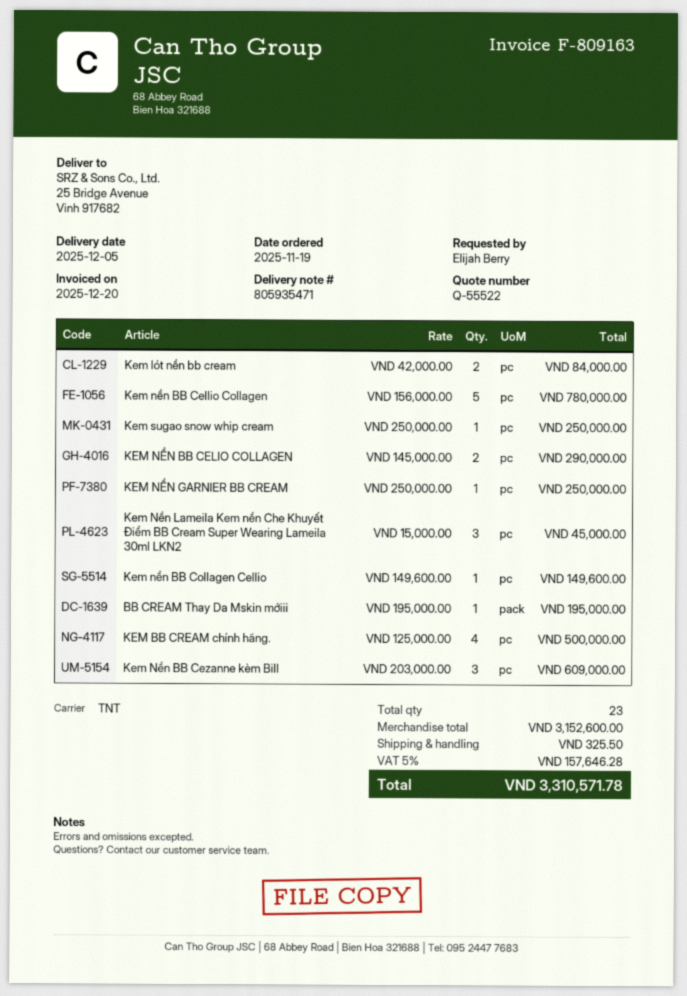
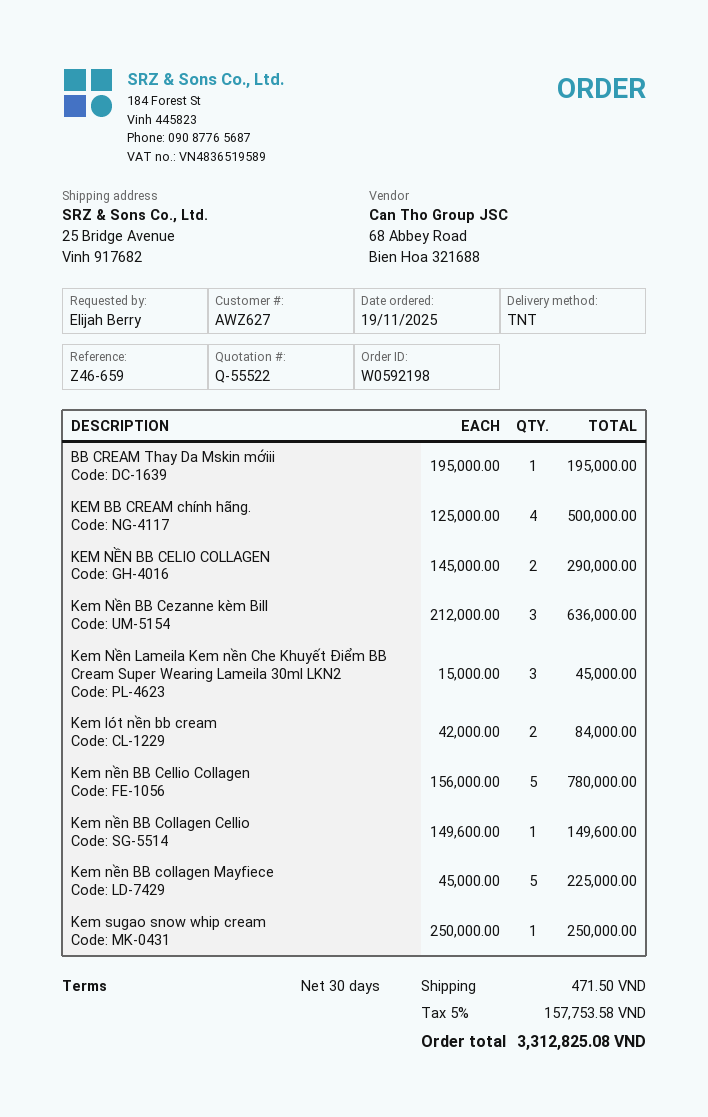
KEM NỀN GARNIER BB CREAM: 1 x 250000.00 = 250000.00 -> none
Kem Nền BB Cezanne kèm Bill: 3 x 203000.00 = 609000.00 -> 3 x 212000.00 = 636000.00
Kem nền BB collagen Mayfiece: none -> 5 x 45000.00 = 225000.00
shipping: 325.50 -> 471.50
tax: 5% = 157646.28 -> 5% = 157753.58
total: 3310571.78 -> 3312825.08

